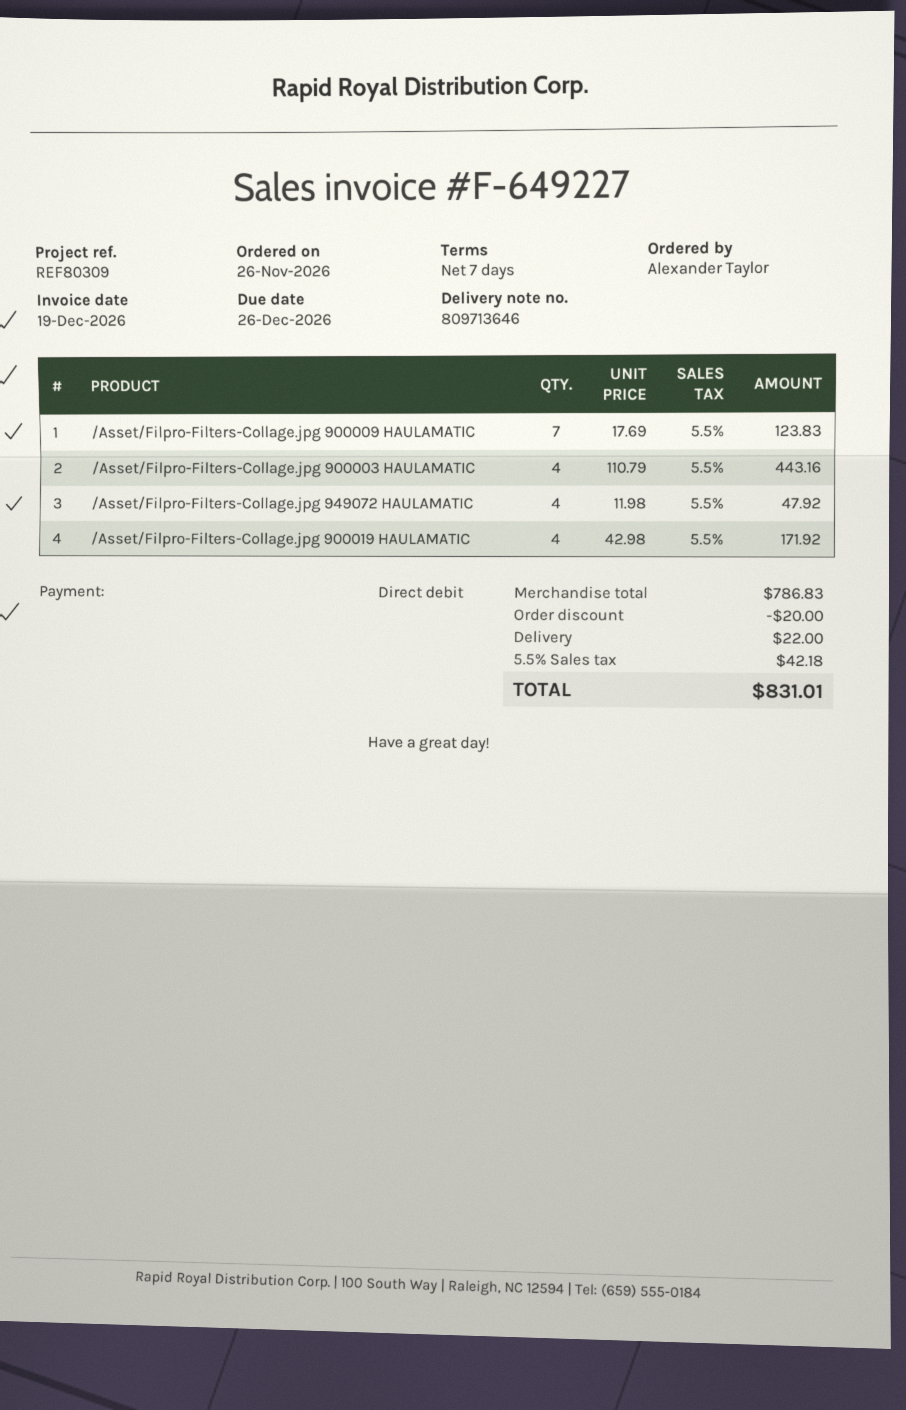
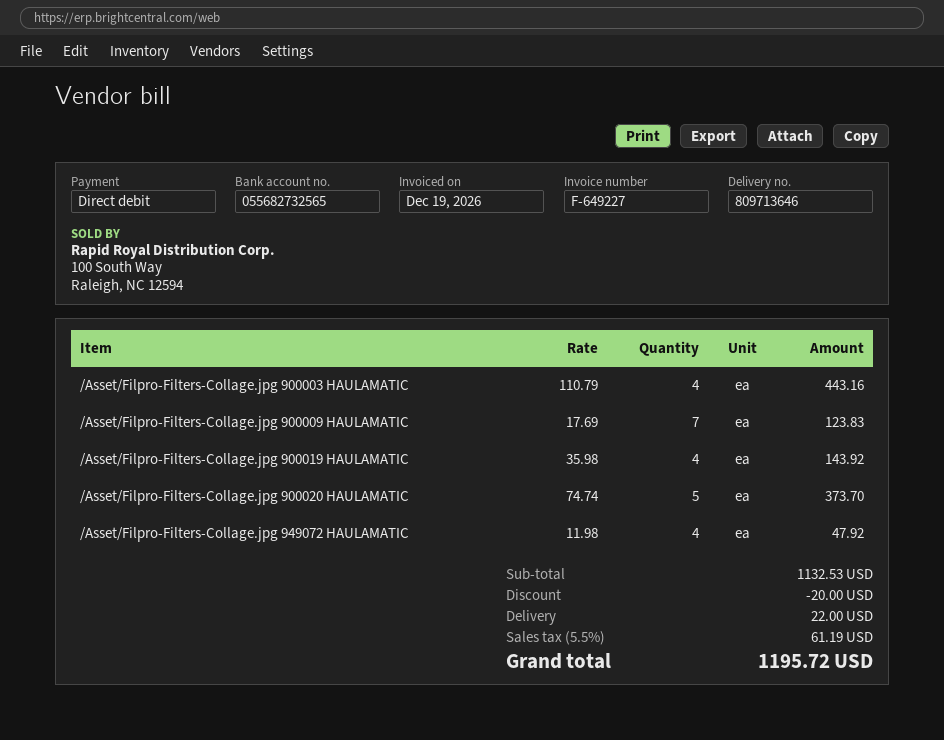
/Asset/Filpro-Filters-Collage.jpg 900019 HAULAMATIC: 4 x 42.98 = 171.92 -> 4 x 35.98 = 143.92
/Asset/Filpro-Filters-Collage.jpg 900020 HAULAMATIC: none -> 5 x 74.74 = 373.70
subtotal: 786.83 -> 1132.53
tax: 5.5% = 42.18 -> 5.5% = 61.19
total: 831.01 -> 1195.72

